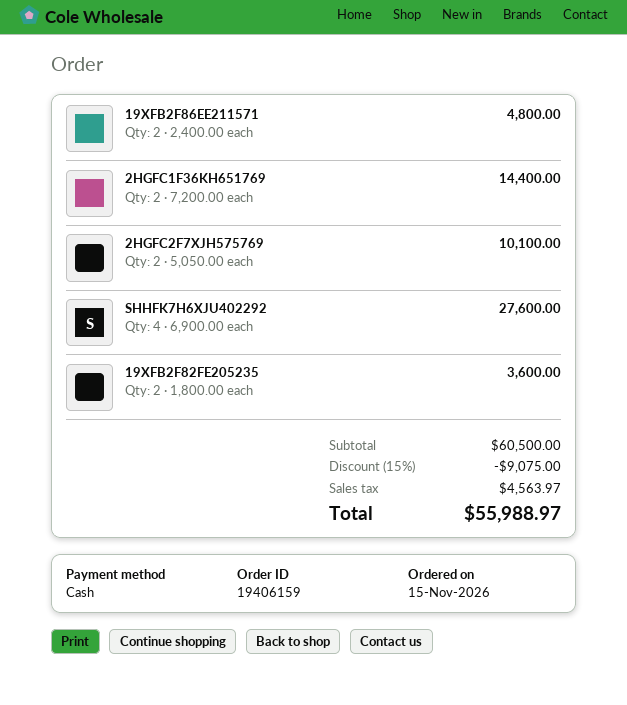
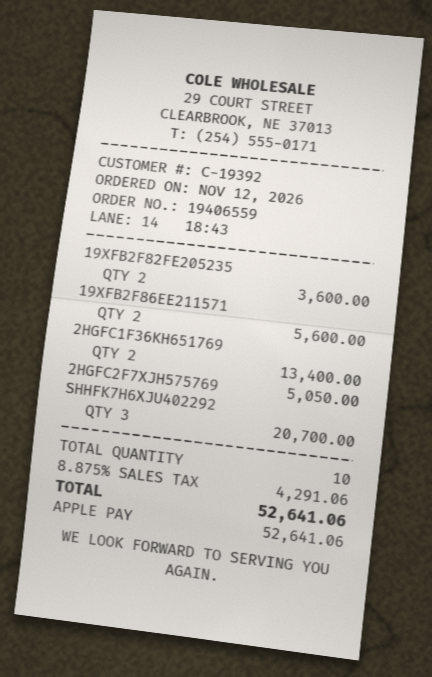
order number: 19406159 -> 19406559
order date: 2026-11-15 -> 2026-11-12
payment method: cash -> Apple Pay
19XFB2F86EE211571: 2 for 4800.00 -> 2 for 5600.00
2HGFC1F36KH651769: 2 for 14400.00 -> 2 for 13400.00
2HGFC2F7XJH575769: 2 for 10100.00 -> 1 for 5050.00
SHHFK7H6XJU402292: 4 for 27600.00 -> 3 for 20700.00
discount: 15% = 9075.00 -> none
tax: 4563.97 -> 4291.06
total: 55988.97 -> 52641.06

